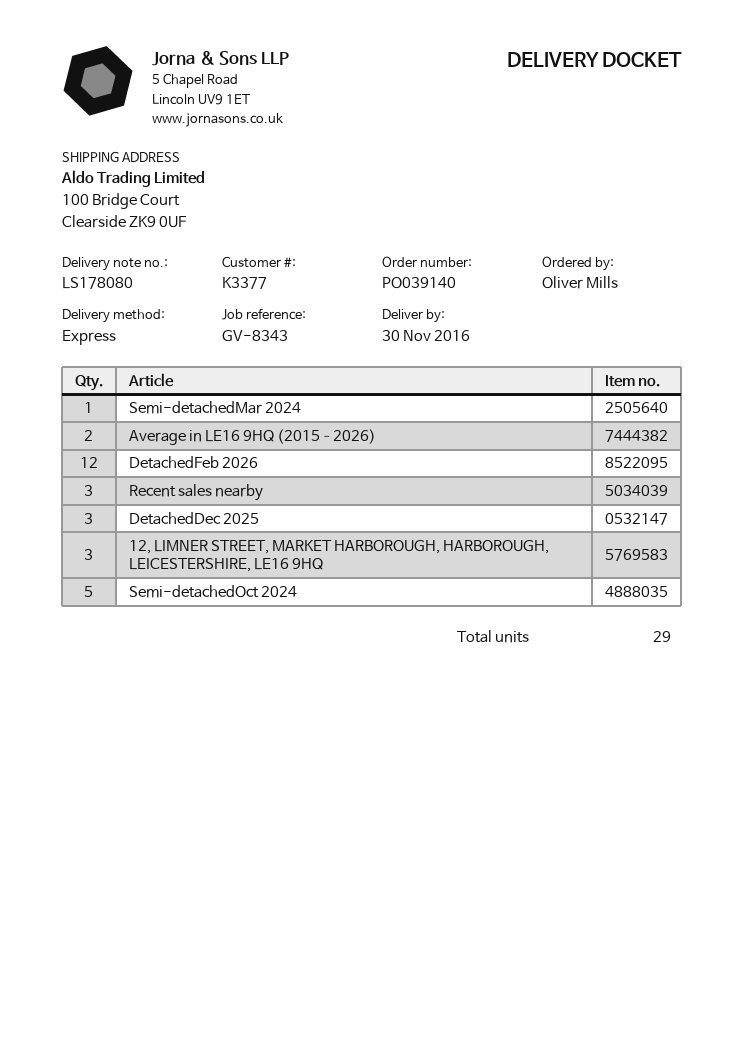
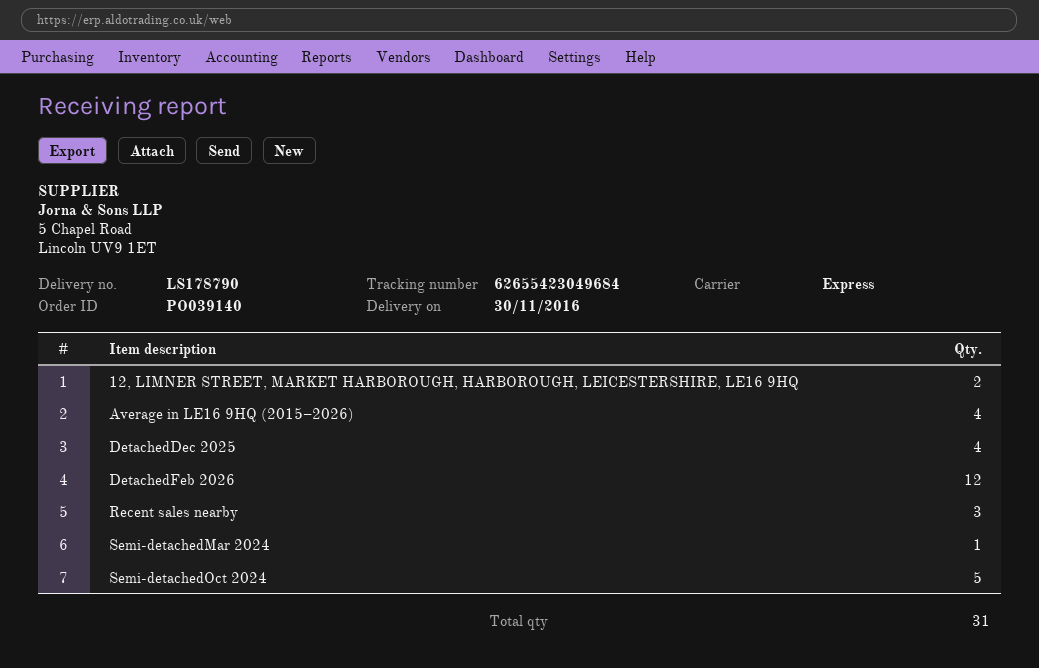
delivery note number: LS178080 -> LS178790
Average in LE16 9HQ (2015–2026): 2 -> 4
DetachedDec 2025: 3 -> 4
12, LIMNER STREET, MARKET HARBOROUGH, HARBOROUGH, LEICESTERSHIRE, LE16 9HQ: 3 -> 2
total quantity: 29 -> 31

